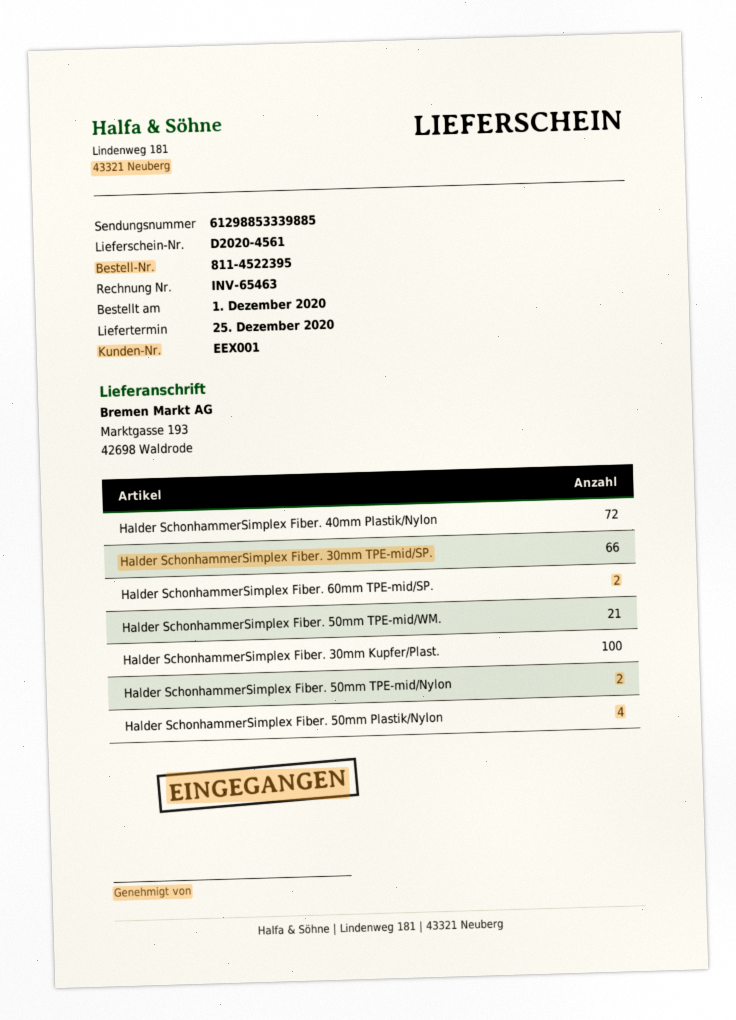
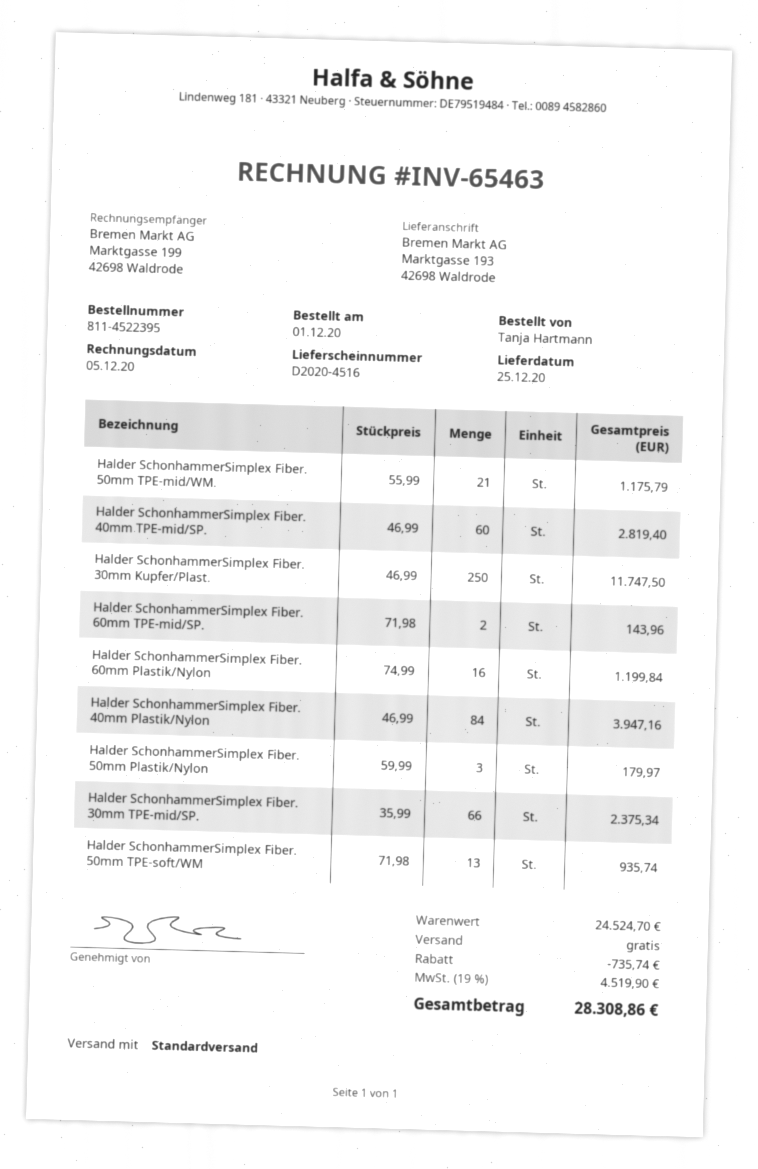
delivery note number: D2020-4561 -> D2020-4516
Halder SchonhammerSimplex Fiber. 40mm Plastik/Nylon: 72 -> 84
Halder SchonhammerSimplex Fiber. 30mm Kupfer/Plast.: 100 -> 250
Halder SchonhammerSimplex Fiber. 50mm TPE-mid/Nylon: 2 -> none
Halder SchonhammerSimplex Fiber. 50mm Plastik/Nylon: 4 -> 3
Halder SchonhammerSimplex Fiber. 40mm TPE-mid/SP.: none -> 60
Halder SchonhammerSimplex Fiber. 60mm Plastik/Nylon: none -> 16
Halder SchonhammerSimplex Fiber. 50mm TPE-soft/WM: none -> 13

